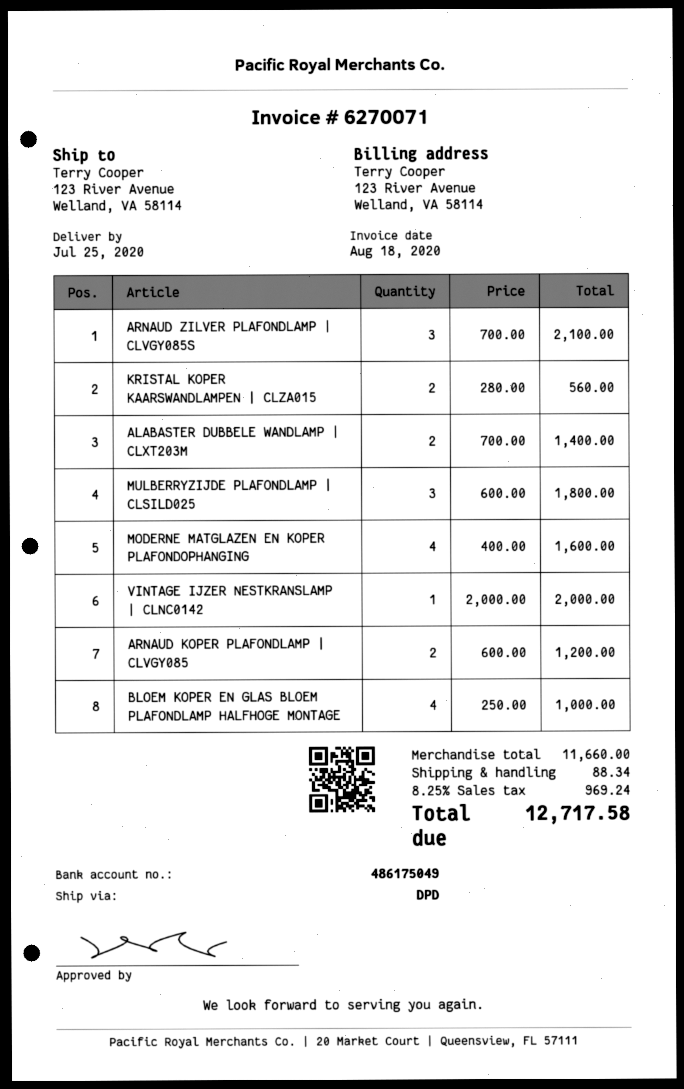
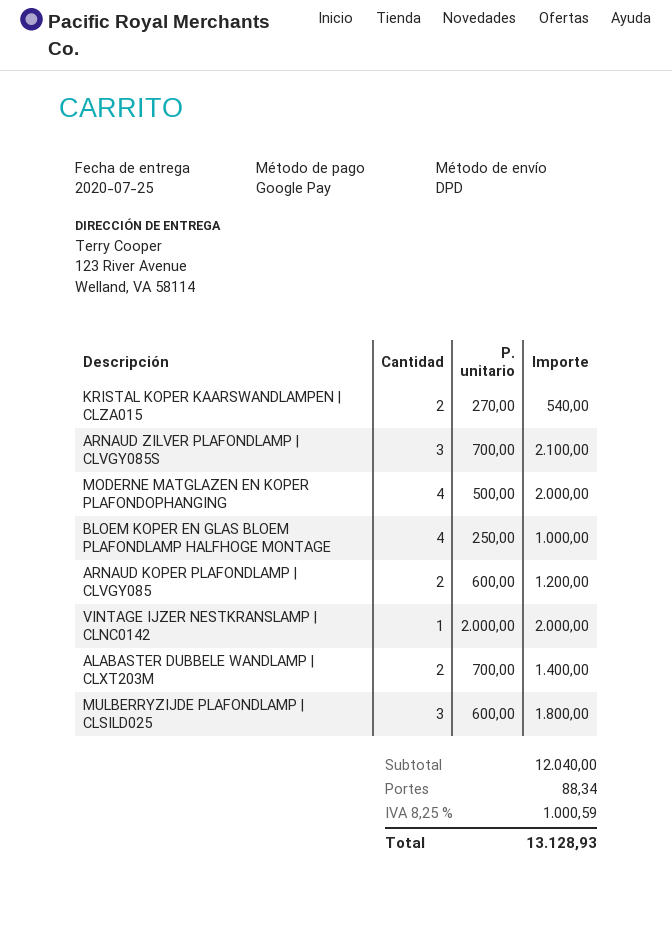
KRISTAL KOPER KAARSWANDLAMPEN | CLZA015: 2 x 280.00 = 560.00 -> 2 x 270.00 = 540.00
MODERNE MATGLAZEN EN KOPER PLAFONDOPHANGING: 4 x 400.00 = 1600.00 -> 4 x 500.00 = 2000.00
subtotal: 11660.00 -> 12040.00
tax: 8.25% = 969.24 -> 8.25% = 1000.59
total: 12717.58 -> 13128.93

